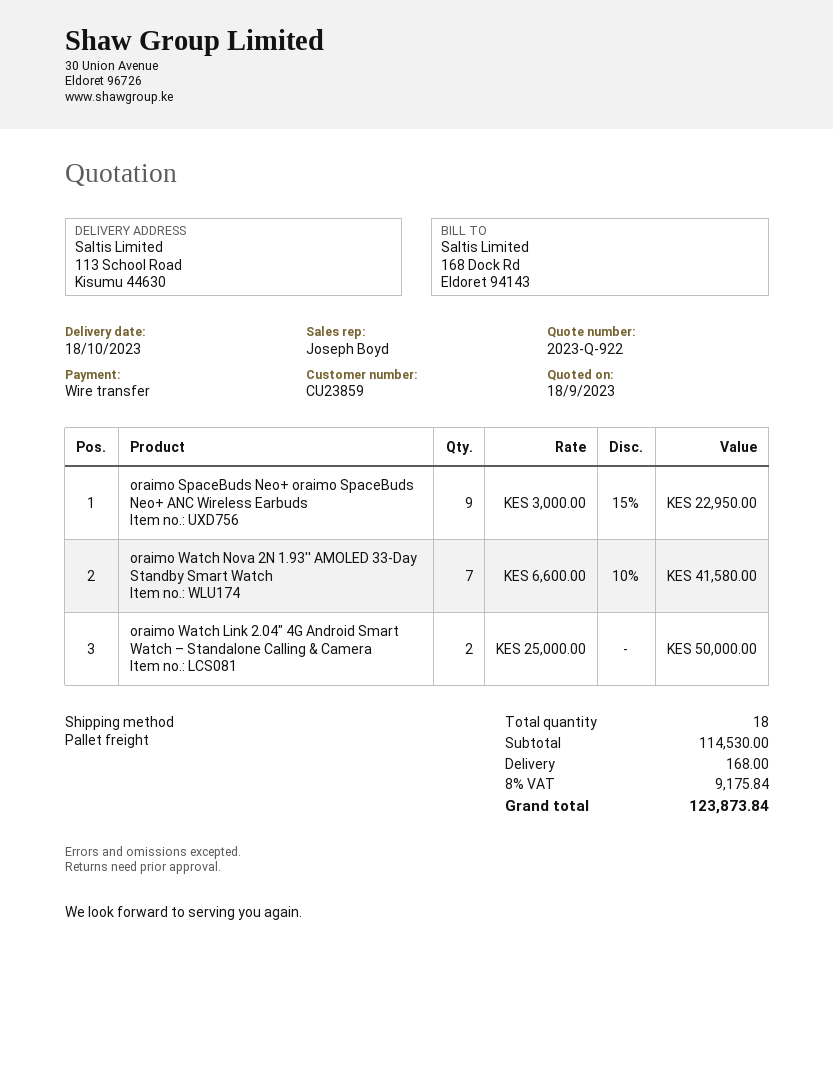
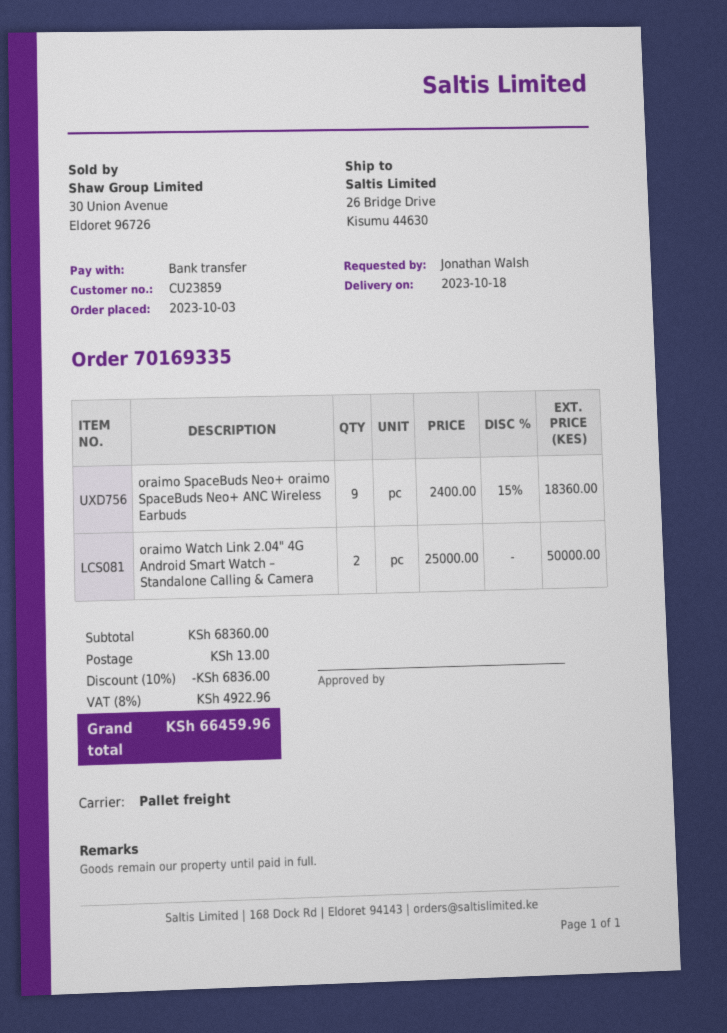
ship to: 113 School Road, Kisumu 44630 -> 26 Bridge Drive, Kisumu 44630
oraimo SpaceBuds Neo+ oraimo SpaceBuds Neo+ ANC Wireless Earbuds: 9 x 3000.00 - 15% = 22950.00 -> 9 x 2400.00 - 15% = 18360.00
oraimo Watch Nova 2N 1.93'' AMOLED 33-Day Standby Smart Watch: 7 x 6600.00 - 10% = 41580.00 -> none
subtotal: 114530.00 -> 68360.00
discount: none -> 10% = 6836.00
shipping: 168.00 -> 13.00
tax: 8% = 9175.84 -> 8% = 4922.96
total: 123873.84 -> 66459.96

